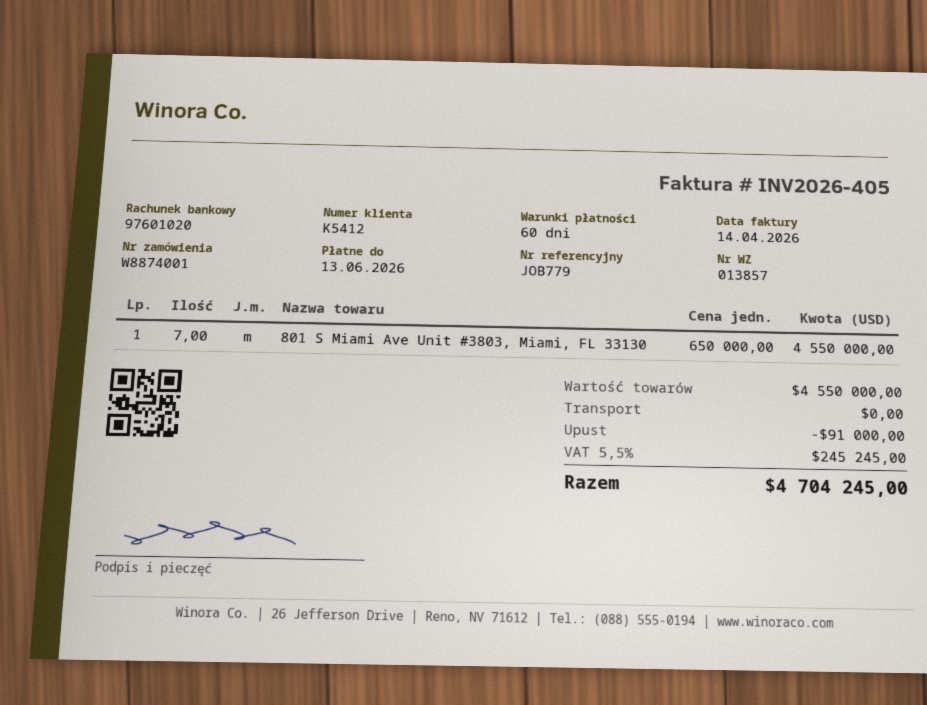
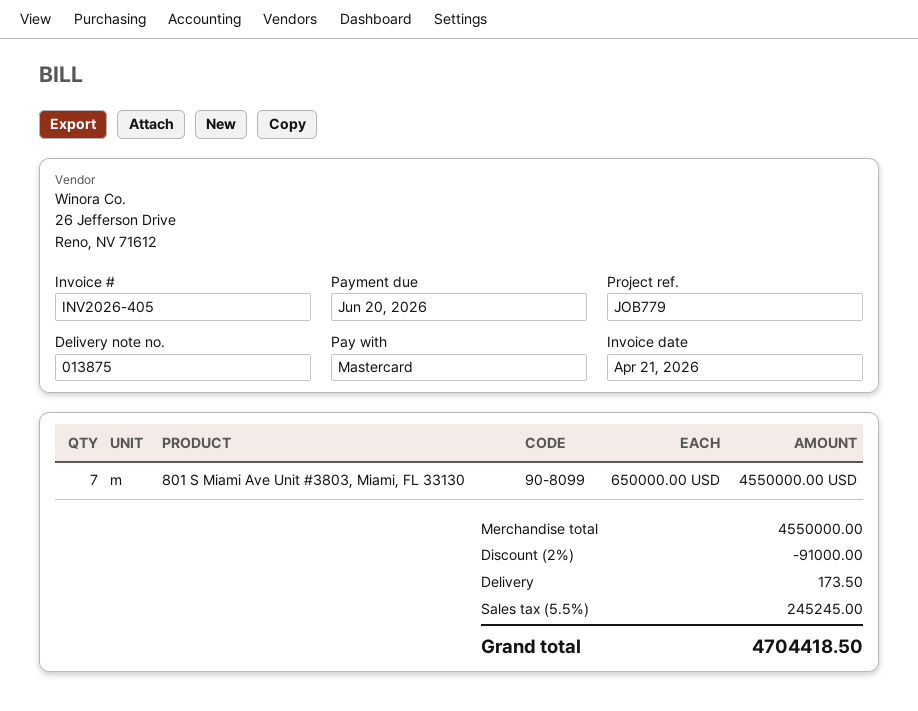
delivery note number: 013857 -> 013875
invoice date: 2026-04-14 -> 2026-04-21
due date: 2026-06-13 -> 2026-06-20
shipping: 0.00 -> 173.50
total: 4704245.00 -> 4704418.50

